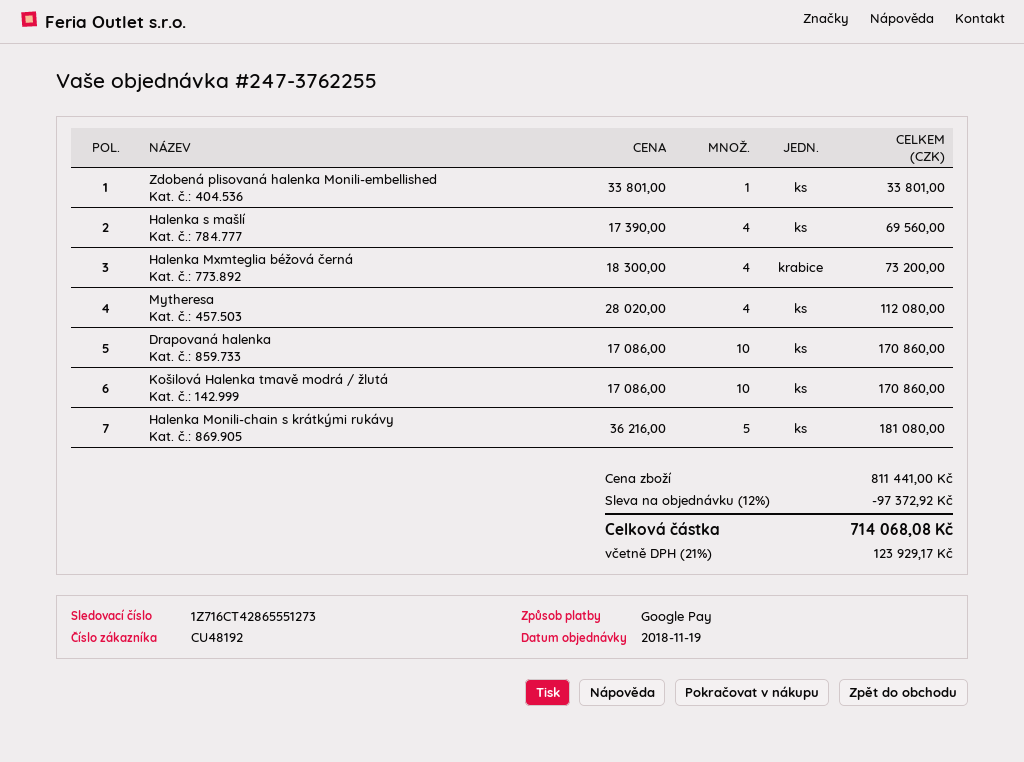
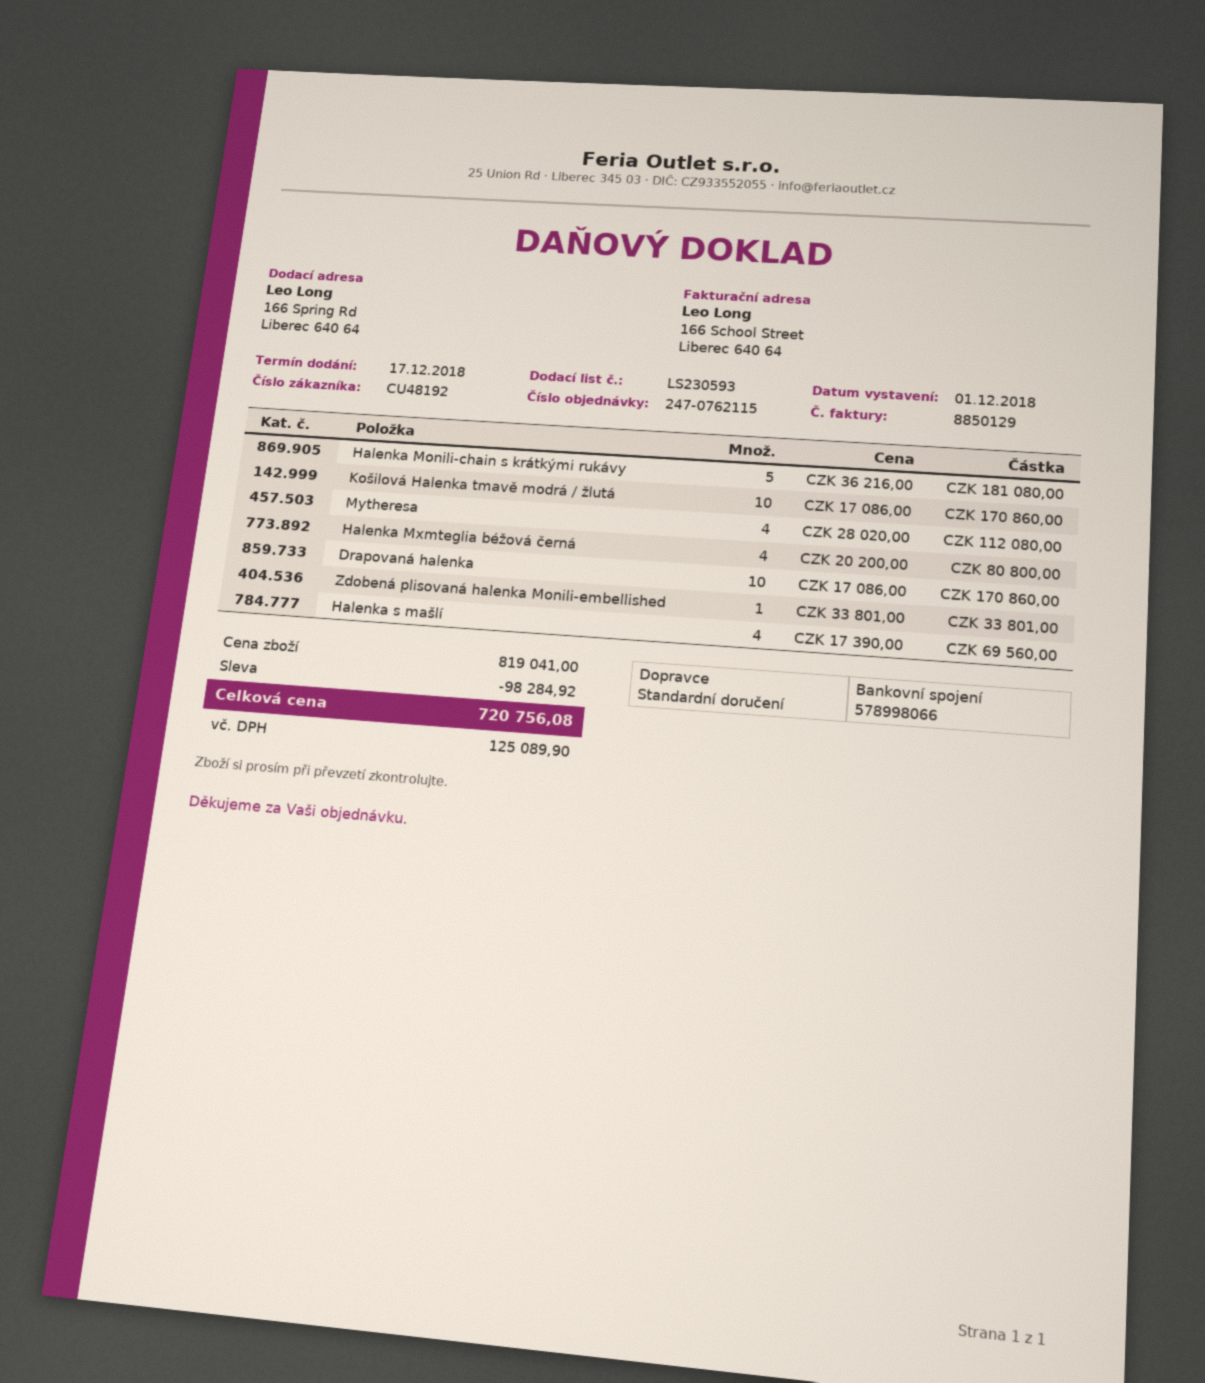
order number: 247-3762255 -> 247-0762115
Halenka Mxmteglia béžová černá: 4 x 18300.00 = 73200.00 -> 4 x 20200.00 = 80800.00
subtotal: 811441.00 -> 819041.00
discount: 97372.92 -> 98284.92
tax: 123929.17 -> 125089.90
total: 714068.08 -> 720756.08

